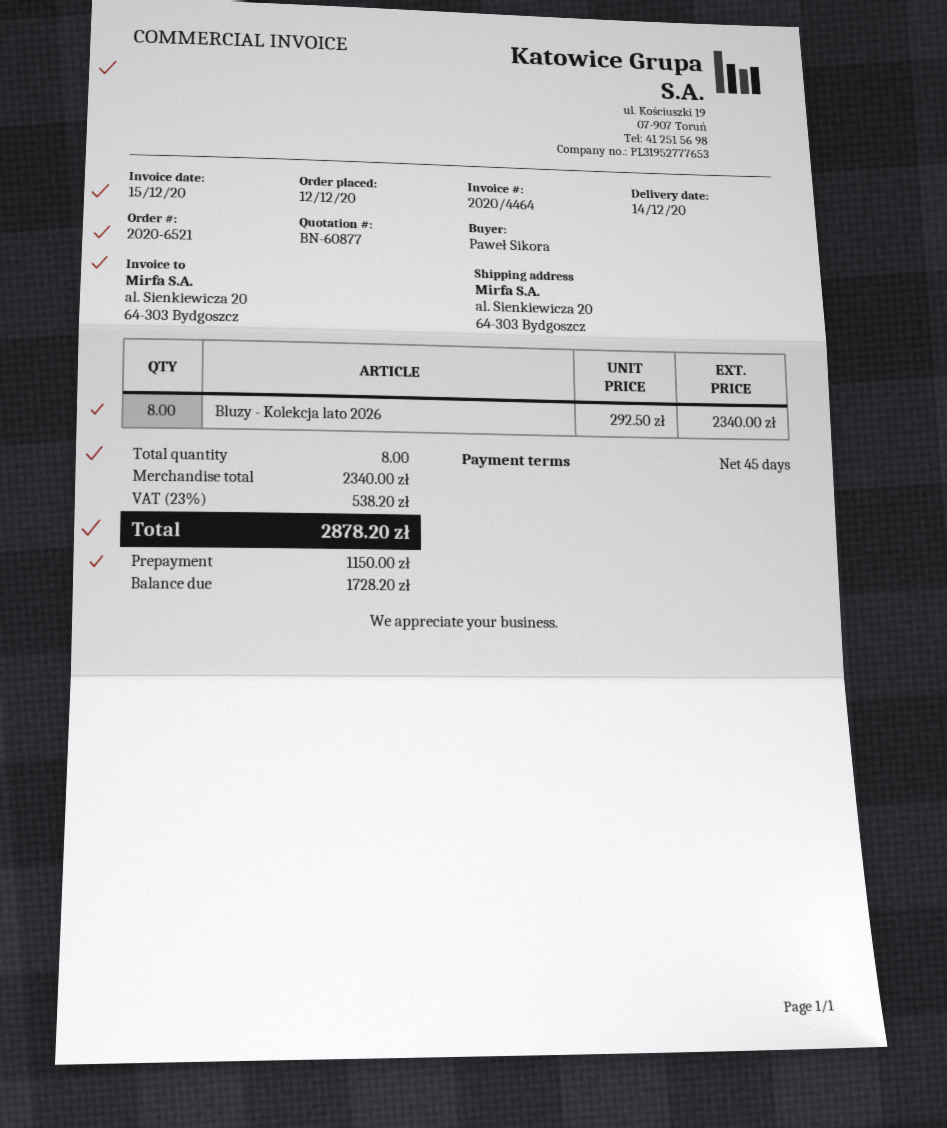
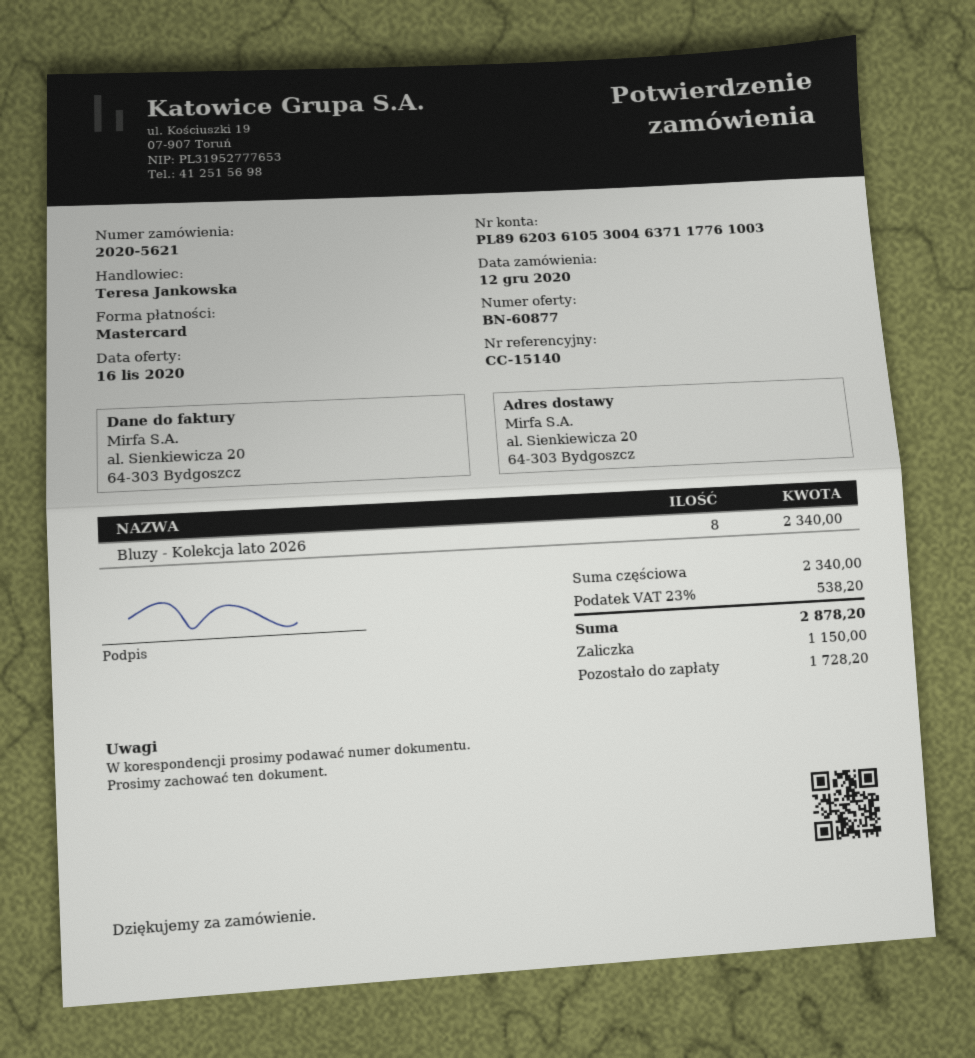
order number: 2020-6521 -> 2020-5621

